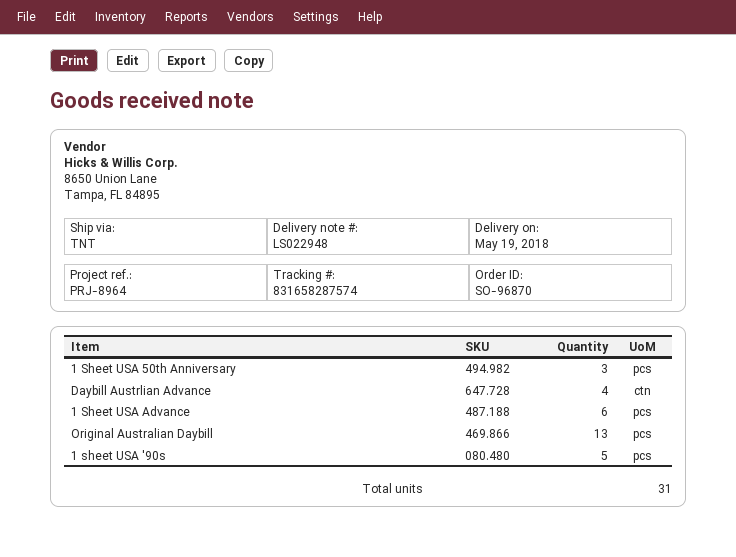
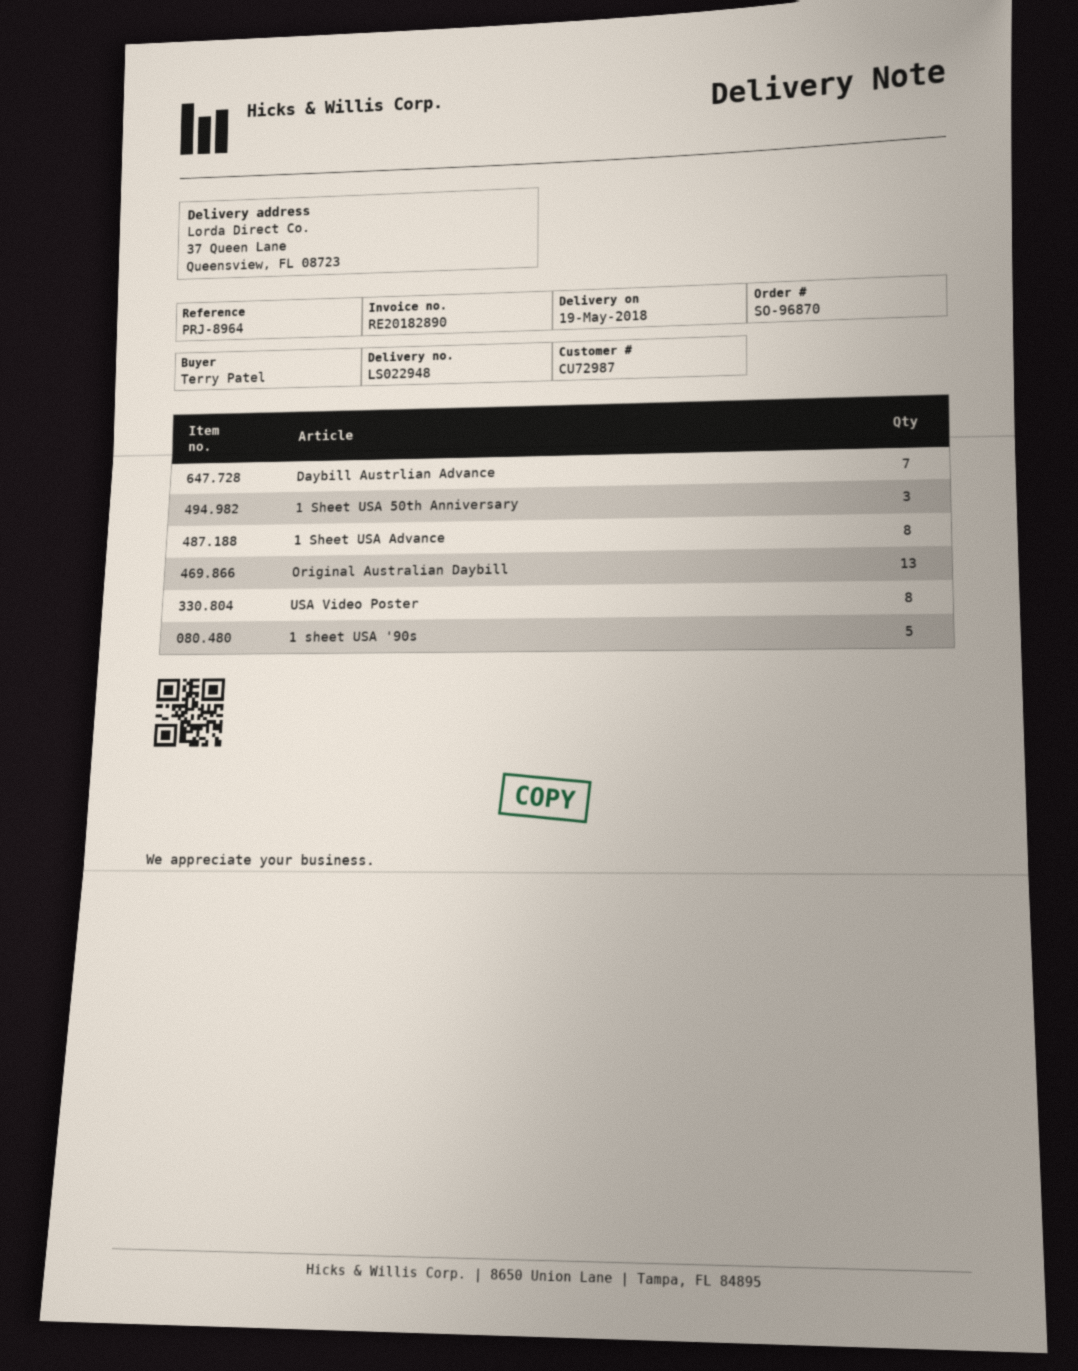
Daybill Austrlian Advance: 4 -> 7
1 Sheet USA Advance: 6 -> 8
USA Video Poster: none -> 8

